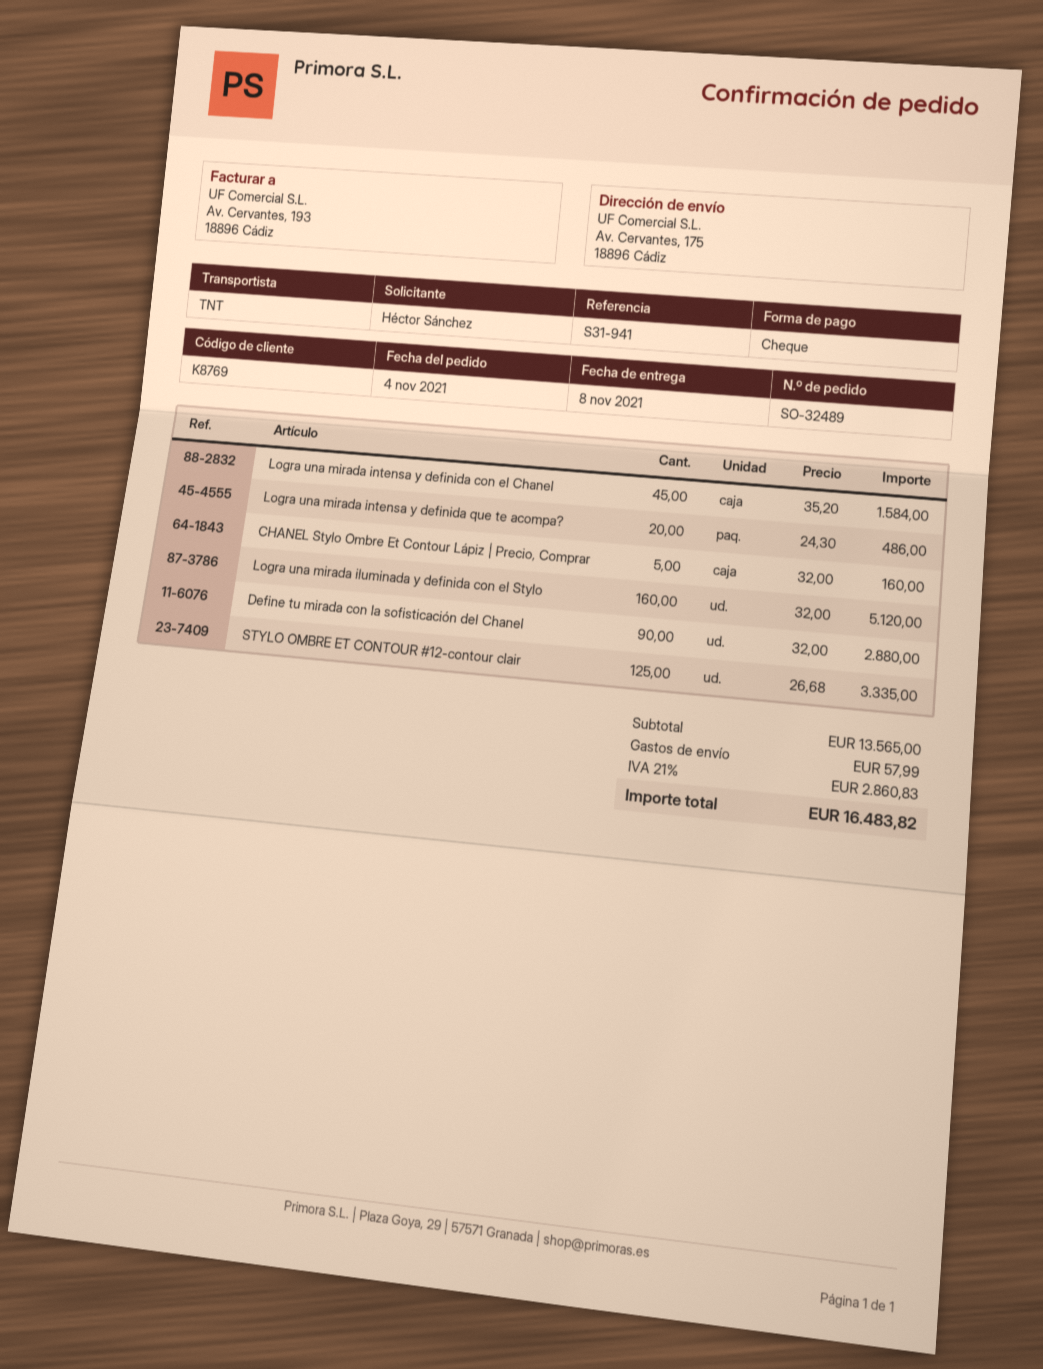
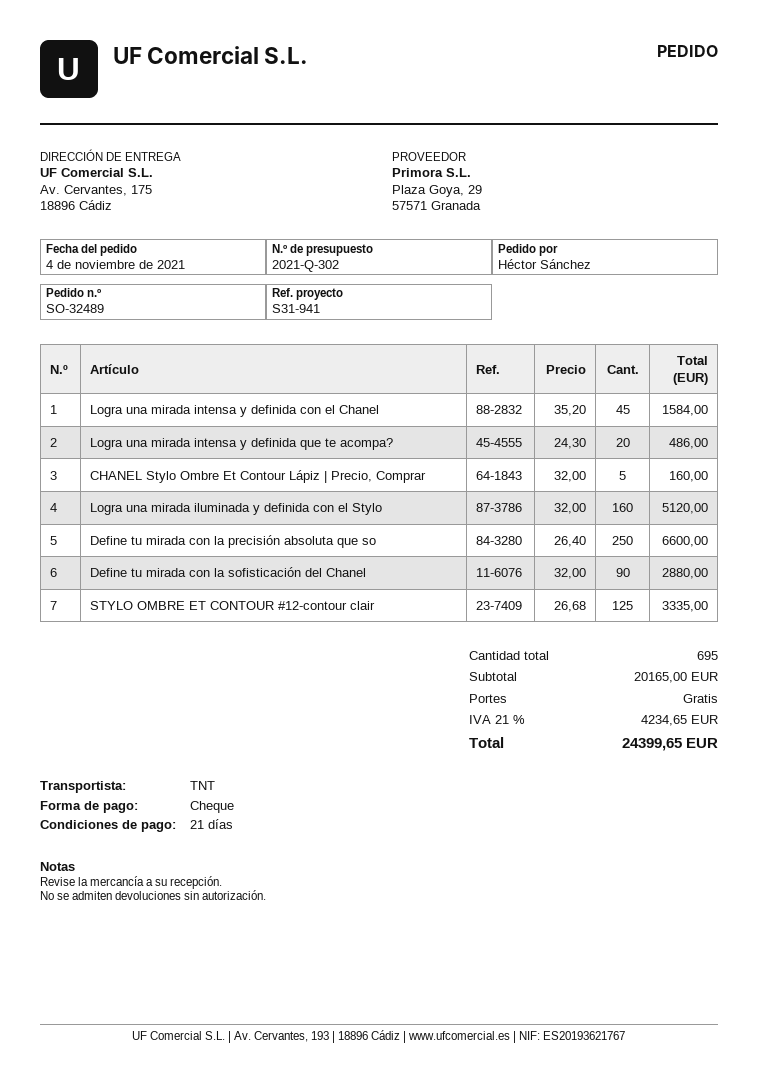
Define tu mirada con la precisión absoluta que so: none -> 250 x 26.40 = 6600.00
subtotal: 13565.00 -> 20165.00
shipping: 57.99 -> 0.00
tax: 21% = 2860.83 -> 21% = 4234.65
total: 16483.82 -> 24399.65

